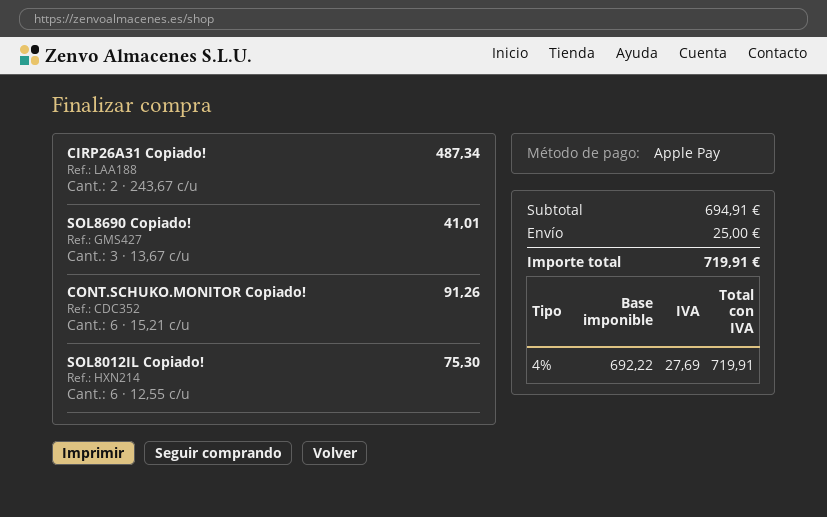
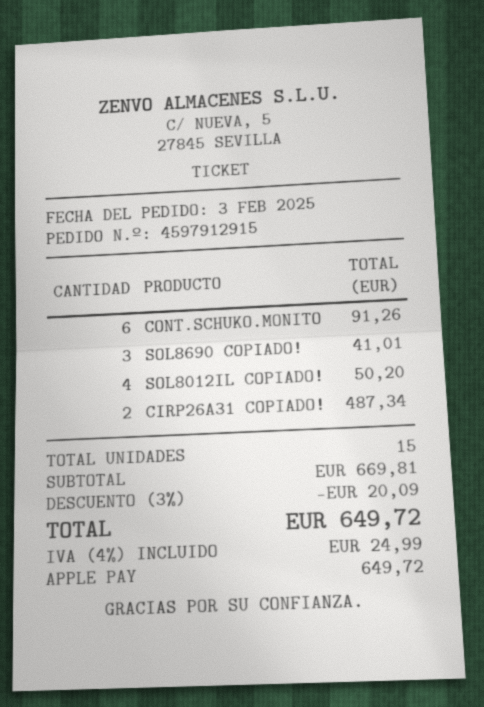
SOL8012IL Copiado!: 6 for 75.30 -> 4 for 50.20
subtotal: 694.91 -> 669.81
discount: none -> 3% = 20.09
shipping: 25.00 -> none
tax: 4% = 27.69 -> 4% = 24.99
total: 719.91 -> 649.72

